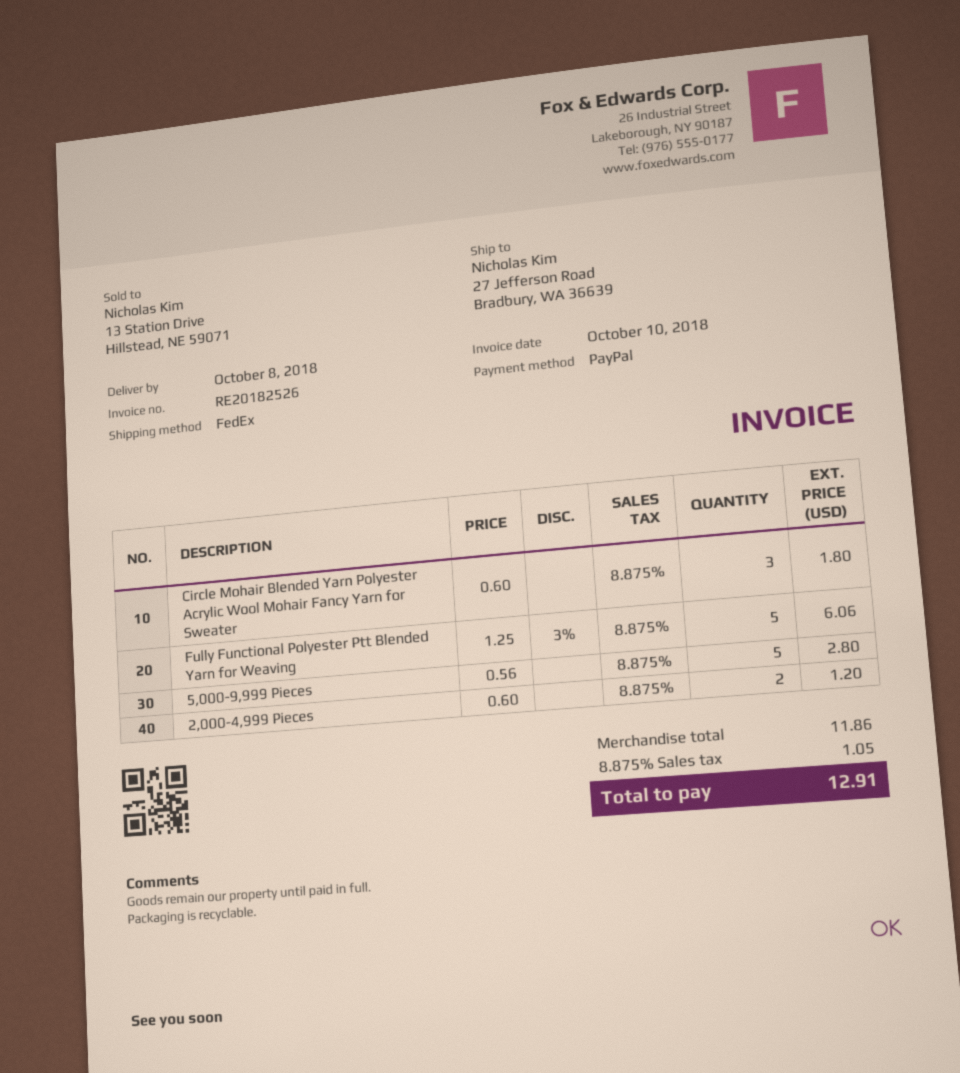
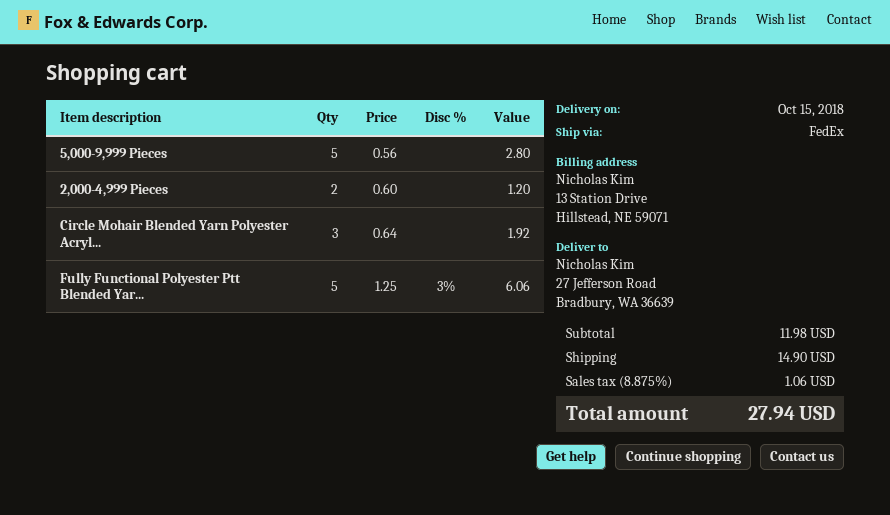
delivery date: 2018-10-08 -> 2018-10-15
Circle Mohair Blended Yarn Polyester Acrylic Wool Mohair Fancy Yarn for Sweater: 3 x 0.60 = 1.80 -> 3 x 0.64 = 1.92
subtotal: 11.86 -> 11.98
shipping: none -> 14.90
tax: 8.875% = 1.05 -> 8.875% = 1.06
total: 12.91 -> 27.94

